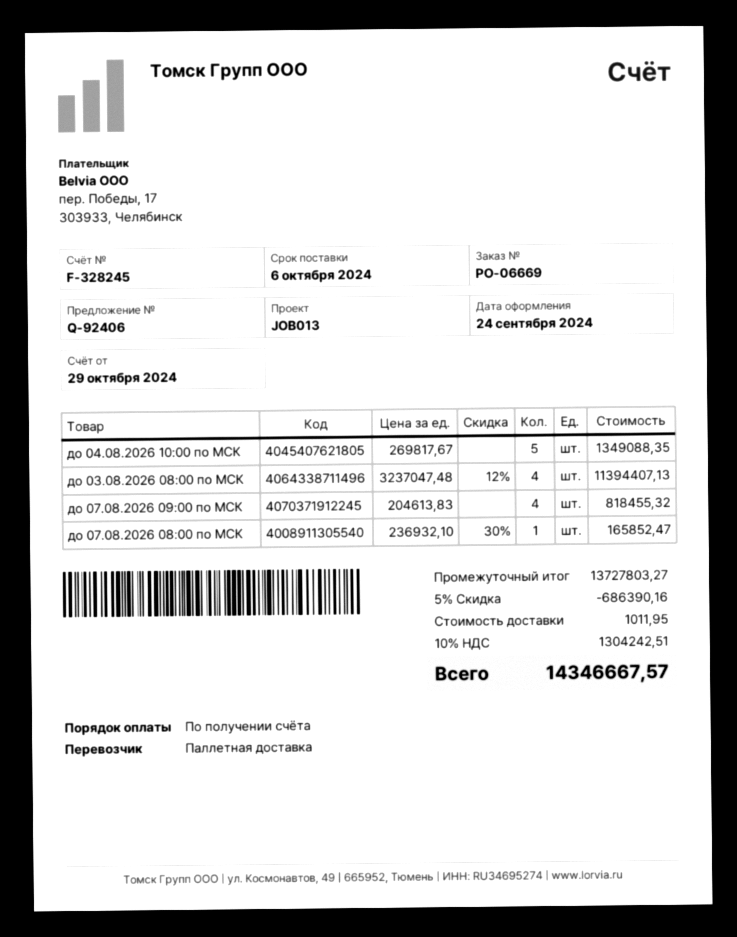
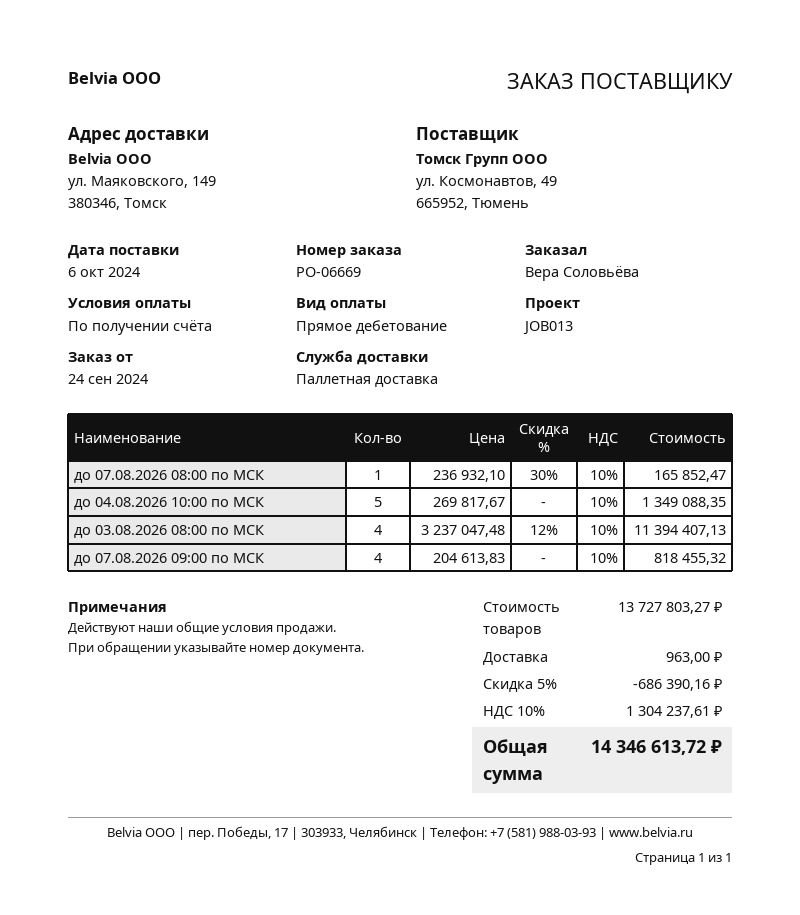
shipping: 1011.95 -> 963.00
tax: 10% = 1304242.51 -> 10% = 1304237.61
total: 14346667.57 -> 14346613.72

